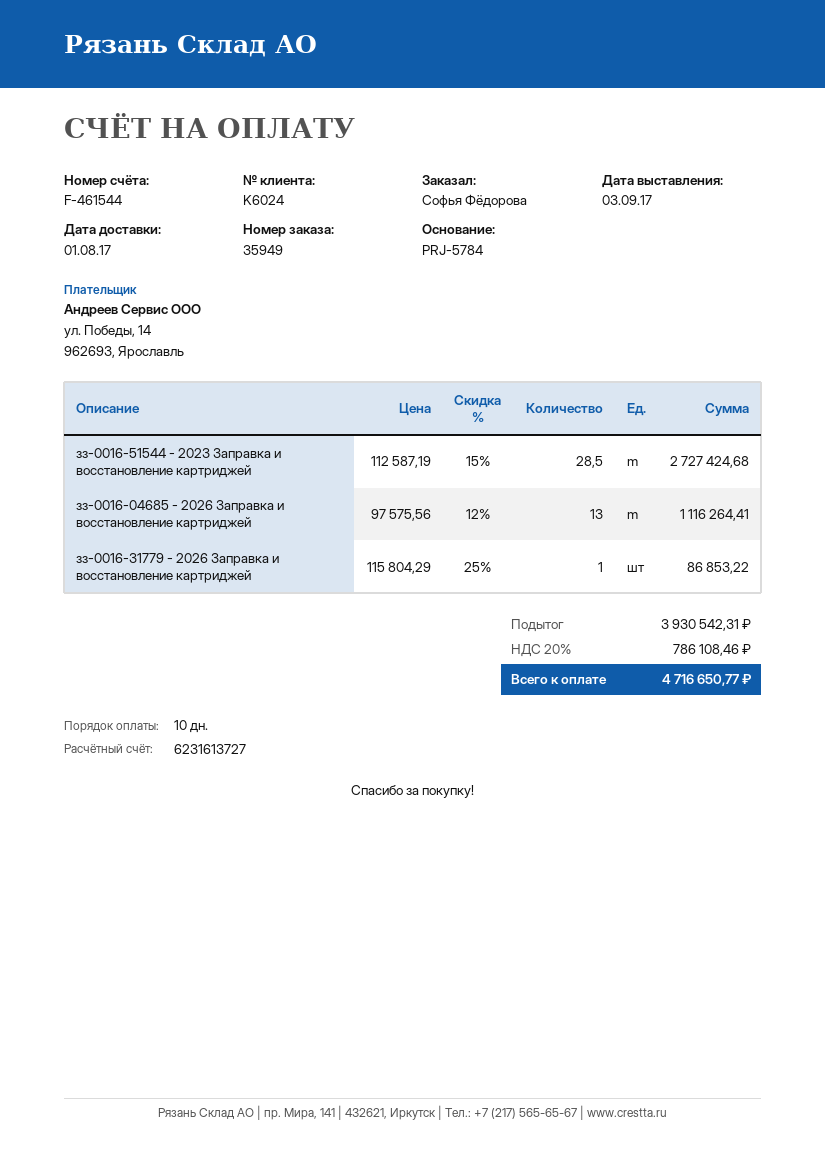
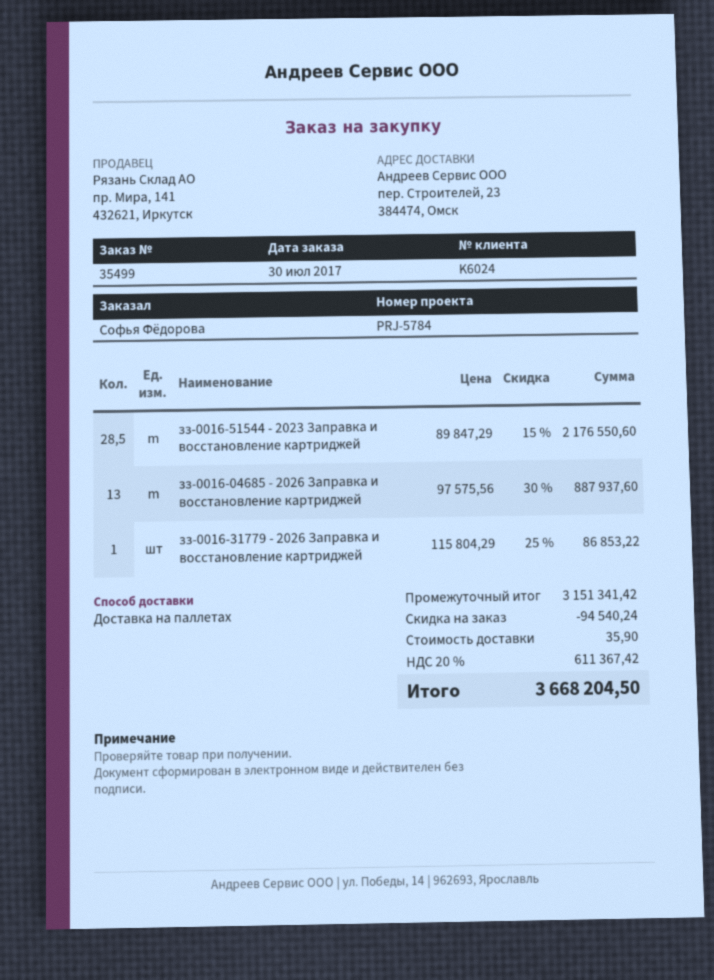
order number: 35949 -> 35499
зз-0016-51544 - 2023 Заправка и восстановление картриджей: 28.5 x 112587.19 - 15% = 2727424.68 -> 28.5 x 89847.29 - 15% = 2176550.60
зз-0016-04685 - 2026 Заправка и восстановление картриджей: 13 x 97575.56 - 12% = 1116264.41 -> 13 x 97575.56 - 30% = 887937.60
subtotal: 3930542.31 -> 3151341.42
discount: none -> 94540.24
shipping: none -> 35.90
tax: 20% = 786108.46 -> 20% = 611367.42
total: 4716650.77 -> 3668204.50

